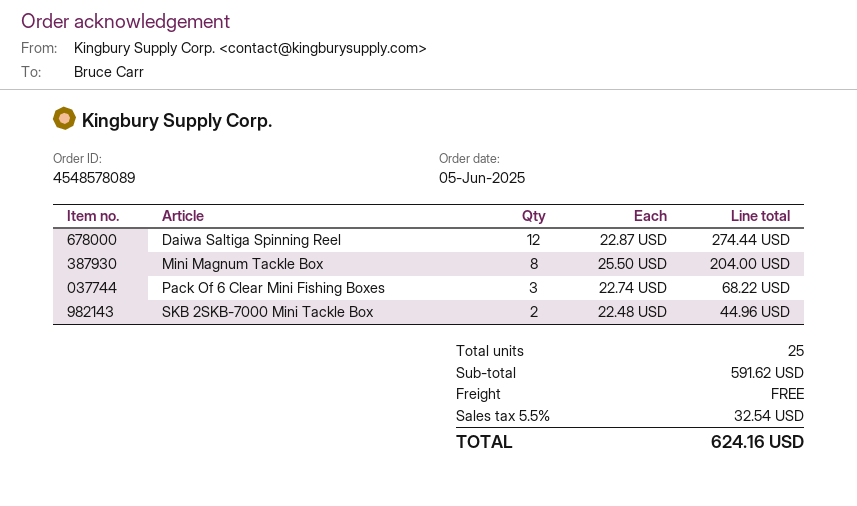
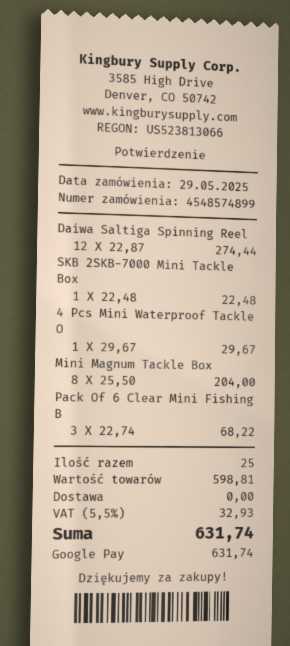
order number: 4548578089 -> 4548574899
order date: 2025-06-05 -> 2025-05-29
SKB 2SKB-7000 Mini Tackle Box: 2 x 22.48 = 44.96 -> 1 x 22.48 = 22.48
4 Pcs Mini Waterproof Tackle O: none -> 1 x 29.67 = 29.67
subtotal: 591.62 -> 598.81
tax: 5.5% = 32.54 -> 5.5% = 32.93
total: 624.16 -> 631.74

